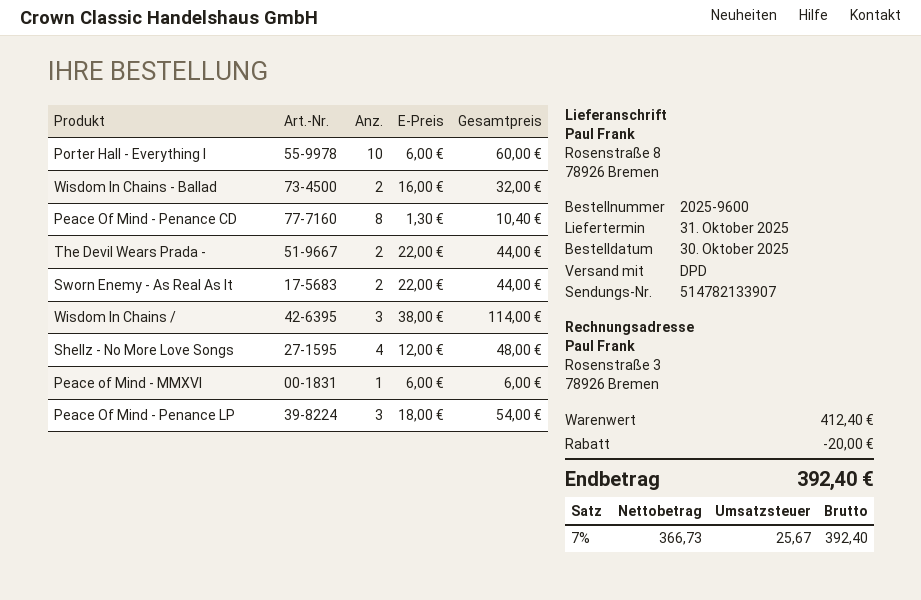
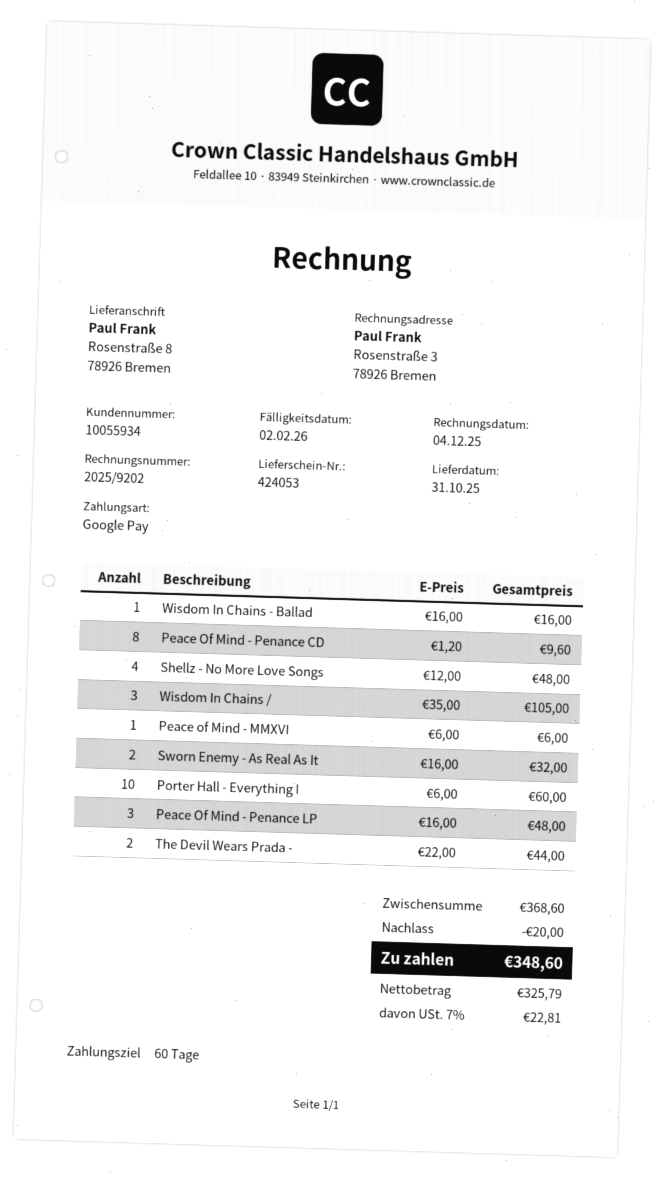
Wisdom In Chains - Ballad: 2 x 16.00 = 32.00 -> 1 x 16.00 = 16.00
Peace Of Mind - Penance CD: 8 x 1.30 = 10.40 -> 8 x 1.20 = 9.60
Sworn Enemy - As Real As It: 2 x 22.00 = 44.00 -> 2 x 16.00 = 32.00
Wisdom In Chains /: 3 x 38.00 = 114.00 -> 3 x 35.00 = 105.00
Peace Of Mind - Penance LP: 3 x 18.00 = 54.00 -> 3 x 16.00 = 48.00
subtotal: 412.40 -> 368.60
net: 366.73 -> 325.79
tax: 7% = 25.67 -> 7% = 22.81
total: 392.40 -> 348.60

